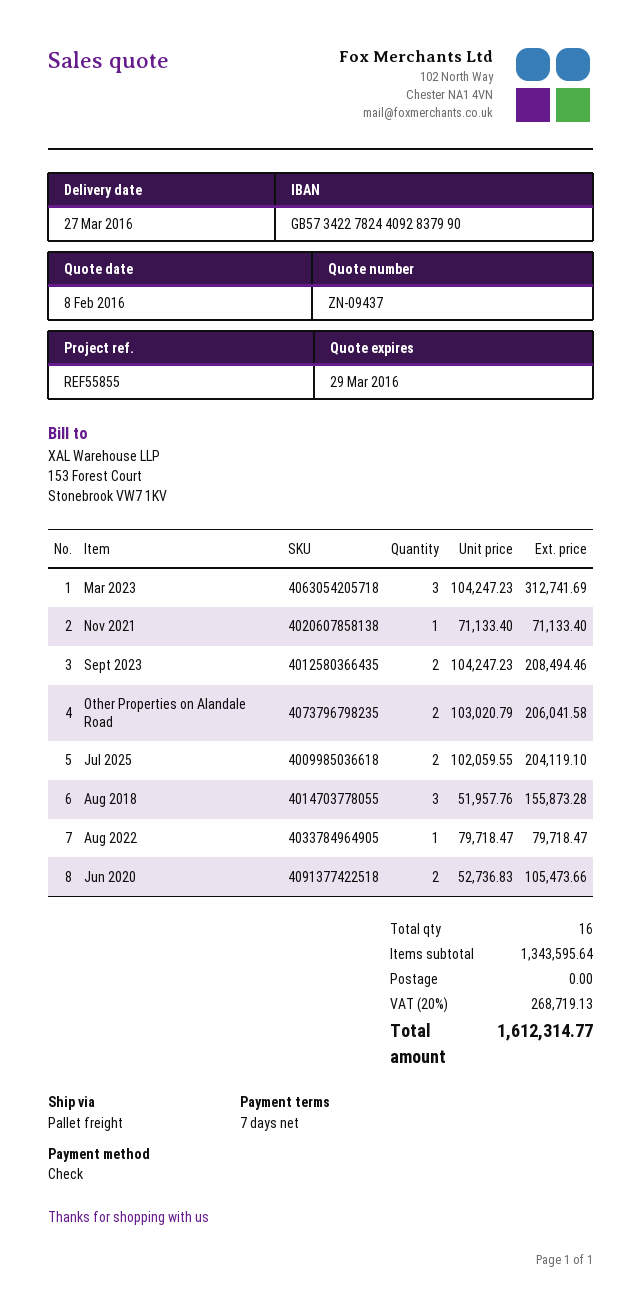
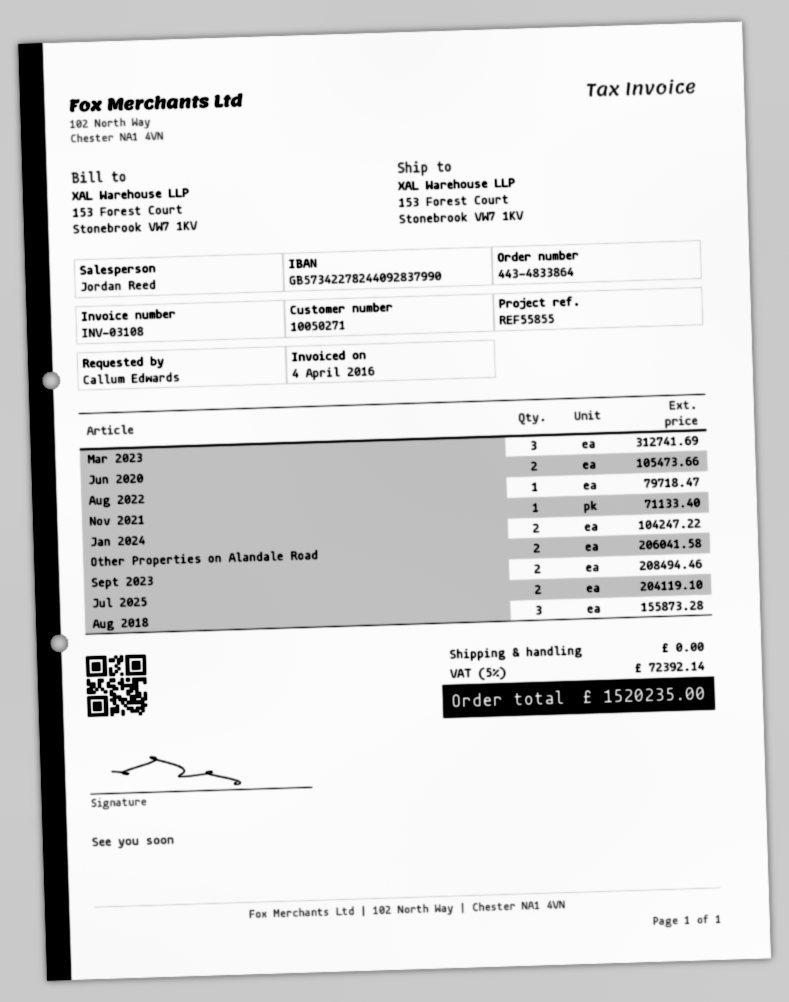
Jan 2024: none -> 2 for 104247.22
tax: 20% = 268719.13 -> 5% = 72392.14
total: 1612314.77 -> 1520235.00

